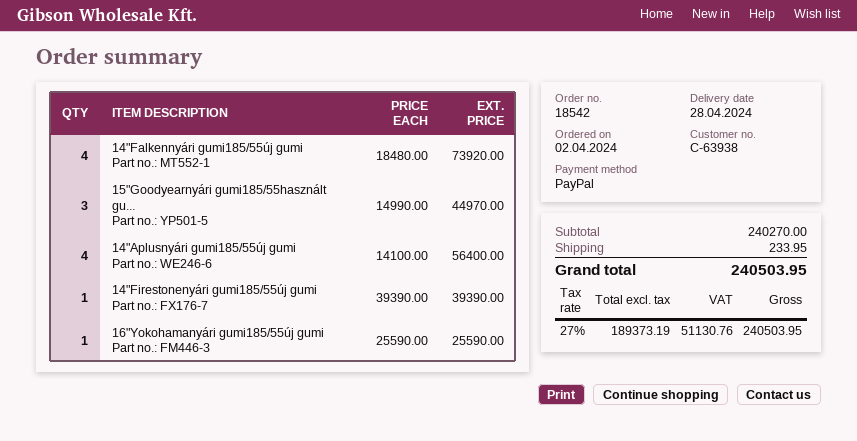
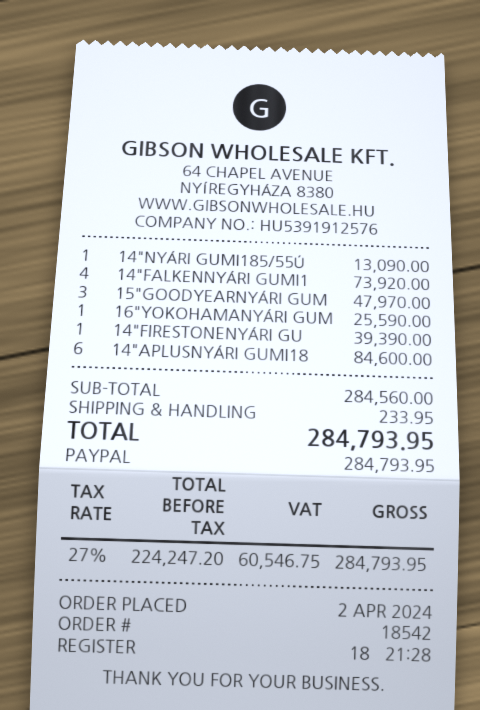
15"Goodyearnyári gumi185/55használt gu...: 3 for 44970.00 -> 3 for 47970.00
14"Aplusnyári gumi185/55új gumi: 4 for 56400.00 -> 6 for 84600.00
14"NYÁRI GUMI185/55Ú: none -> 1 for 13090.00
subtotal: 240270.00 -> 284560.00
net: 189373.19 -> 224247.20
tax: 27% = 51130.76 -> 27% = 60546.75
total: 240503.95 -> 284793.95

